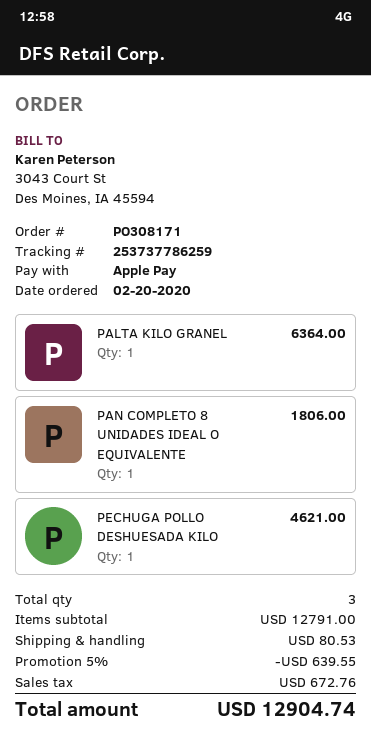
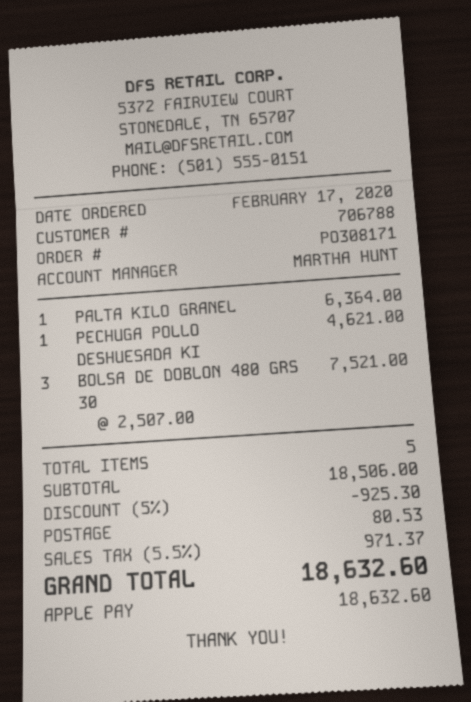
order date: 2020-02-20 -> 2020-02-17
PAN COMPLETO 8 UNIDADES IDEAL O EQUIVALENTE: 1 for 1806.00 -> none
BOLSA DE DOBLON 480 GRS 30: none -> 3 for 7521.00
total quantity: 3 -> 5
subtotal: 12791.00 -> 18506.00
discount: 5% = 639.55 -> 5% = 925.30
tax: 672.76 -> 971.37
total: 12904.74 -> 18632.60

